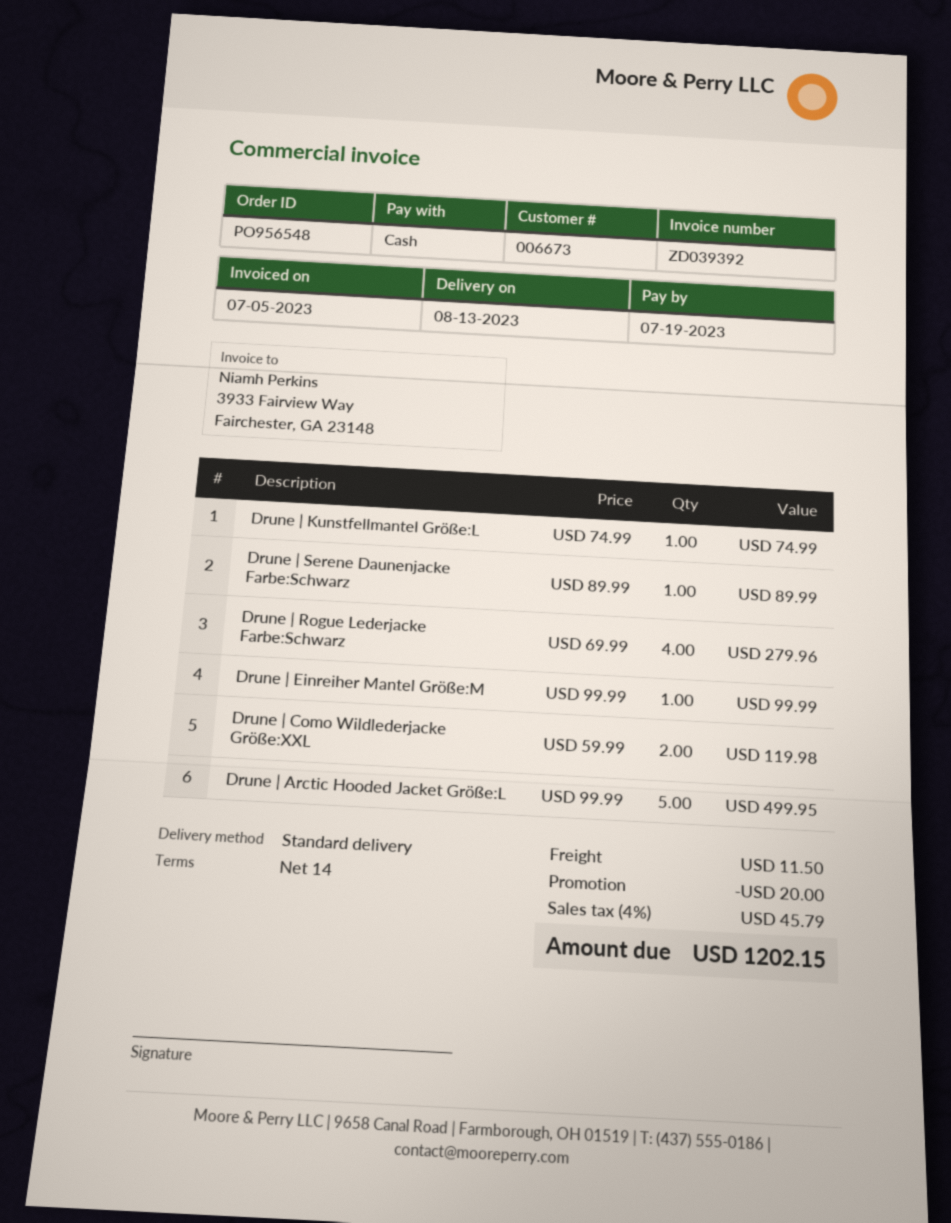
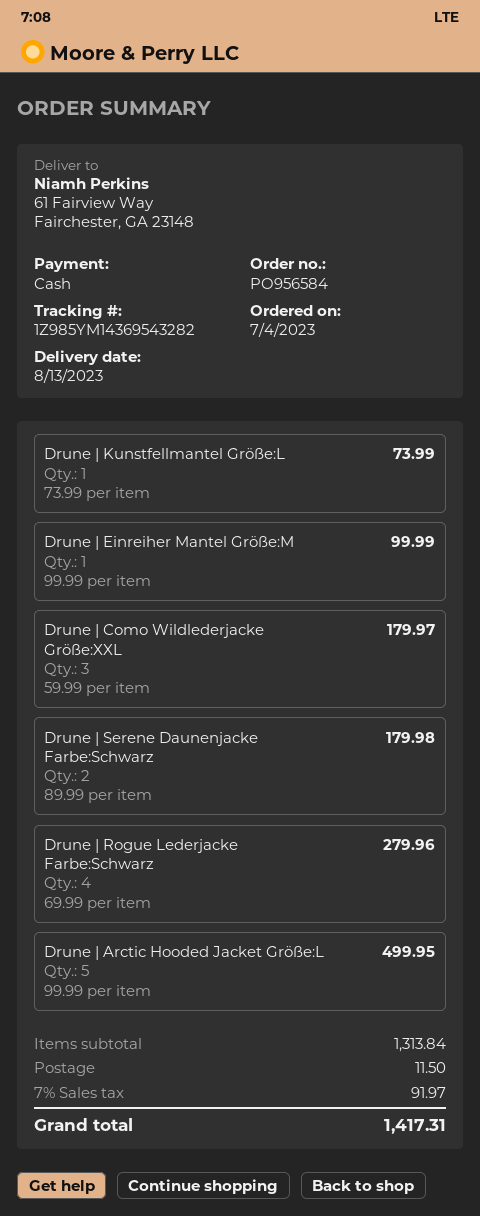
order number: PO956548 -> PO956584
Drune | Kunstfellmantel Größe:L: 1 x 74.99 = 74.99 -> 1 x 73.99 = 73.99
Drune | Serene Daunenjacke Farbe:Schwarz: 1 x 89.99 = 89.99 -> 2 x 89.99 = 179.98
Drune | Como Wildlederjacke Größe:XXL: 2 x 59.99 = 119.98 -> 3 x 59.99 = 179.97
discount: 20.00 -> none
tax: 4% = 45.79 -> 7% = 91.97
total: 1202.15 -> 1417.31

